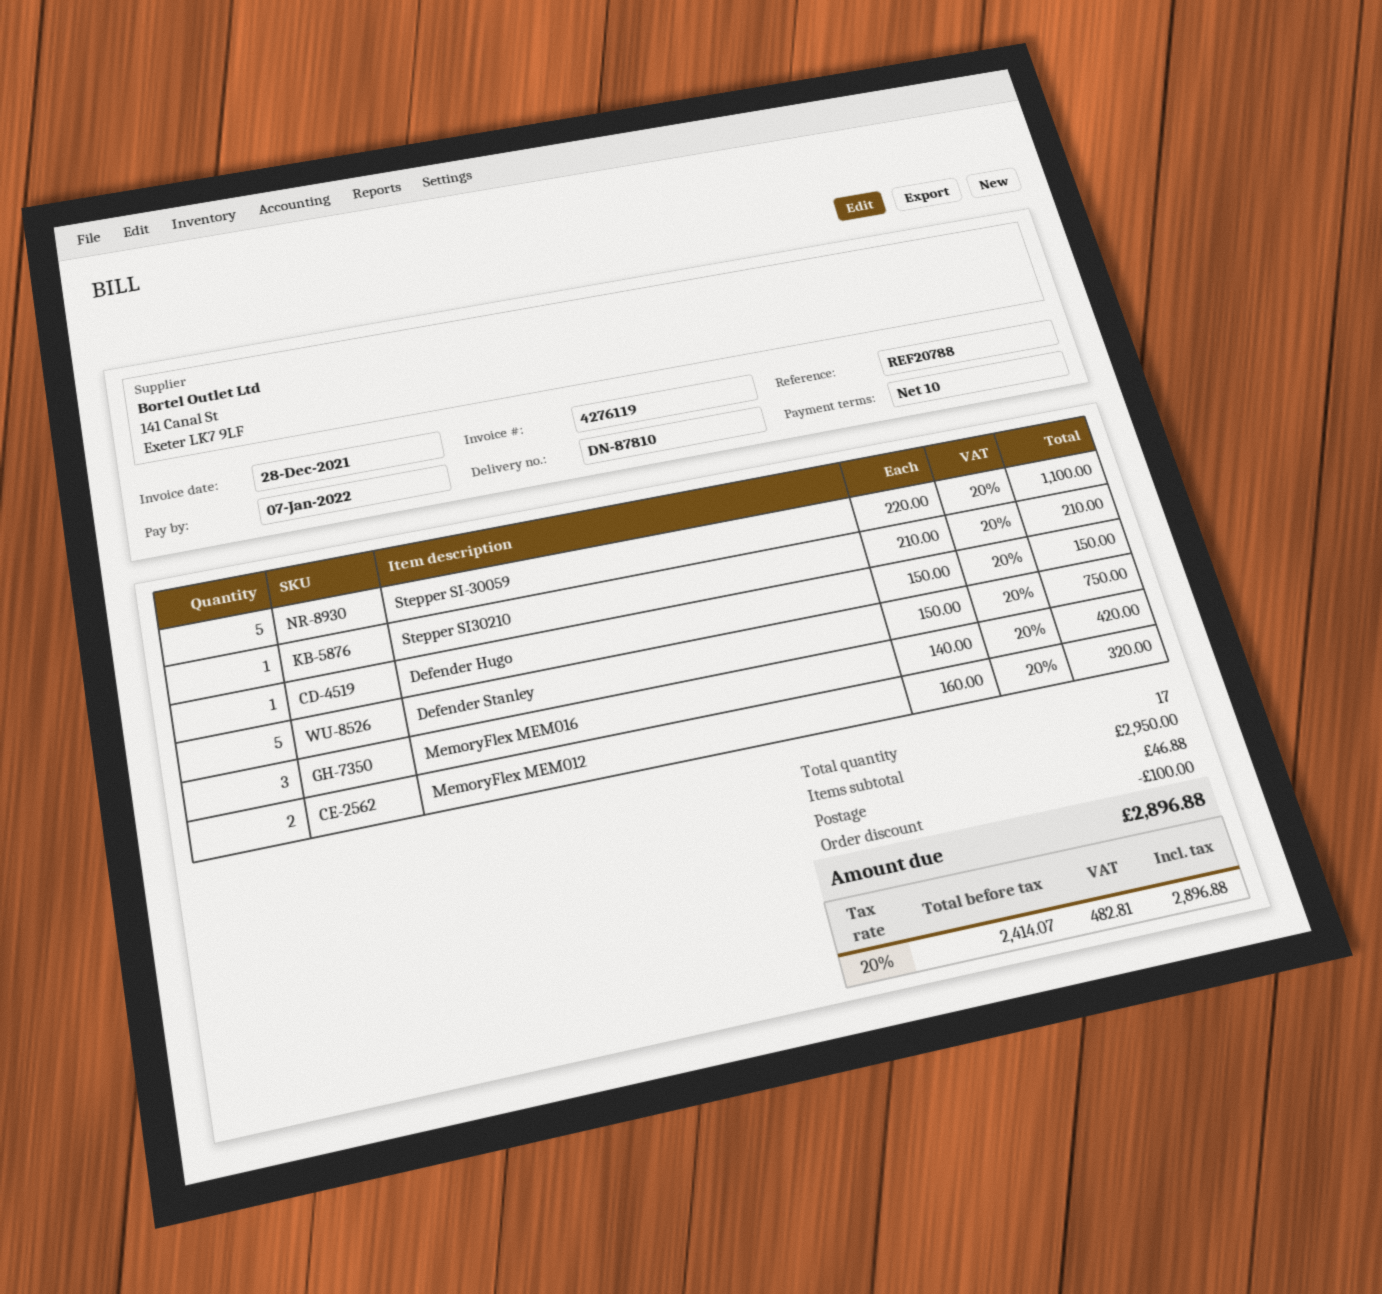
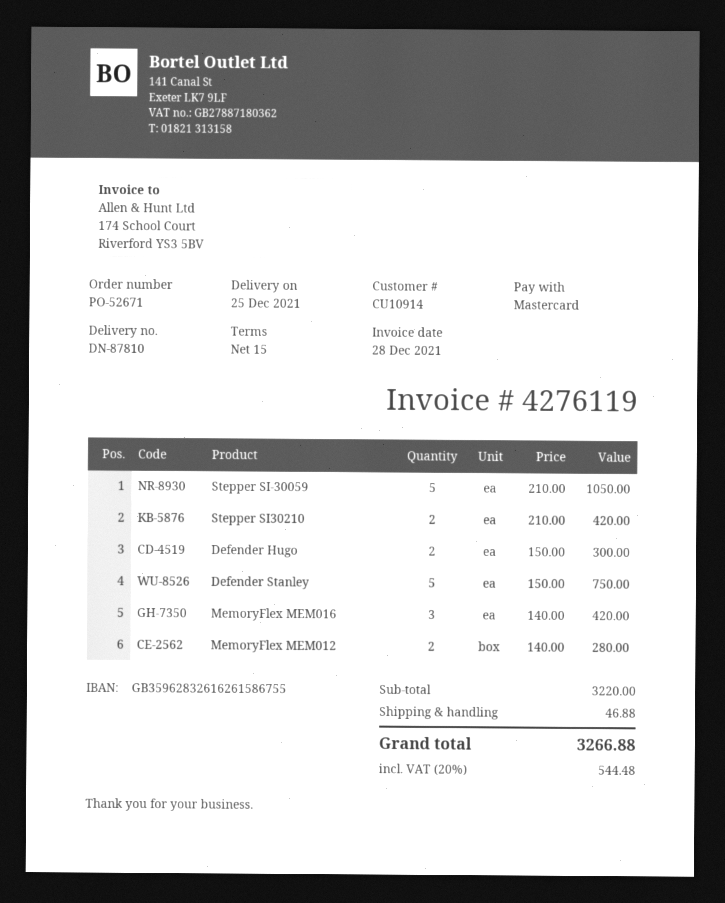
payment terms: 10 days -> 15 days
Stepper SI-30059: 5 x 220.00 = 1100.00 -> 5 x 210.00 = 1050.00
Stepper SI30210: 1 x 210.00 = 210.00 -> 2 x 210.00 = 420.00
Defender Hugo: 1 x 150.00 = 150.00 -> 2 x 150.00 = 300.00
MemoryFlex MEM012: 2 x 160.00 = 320.00 -> 2 x 140.00 = 280.00
subtotal: 2950.00 -> 3220.00
discount: 100.00 -> none
tax: 20% = 482.81 -> 20% = 544.48
total: 2896.88 -> 3266.88

